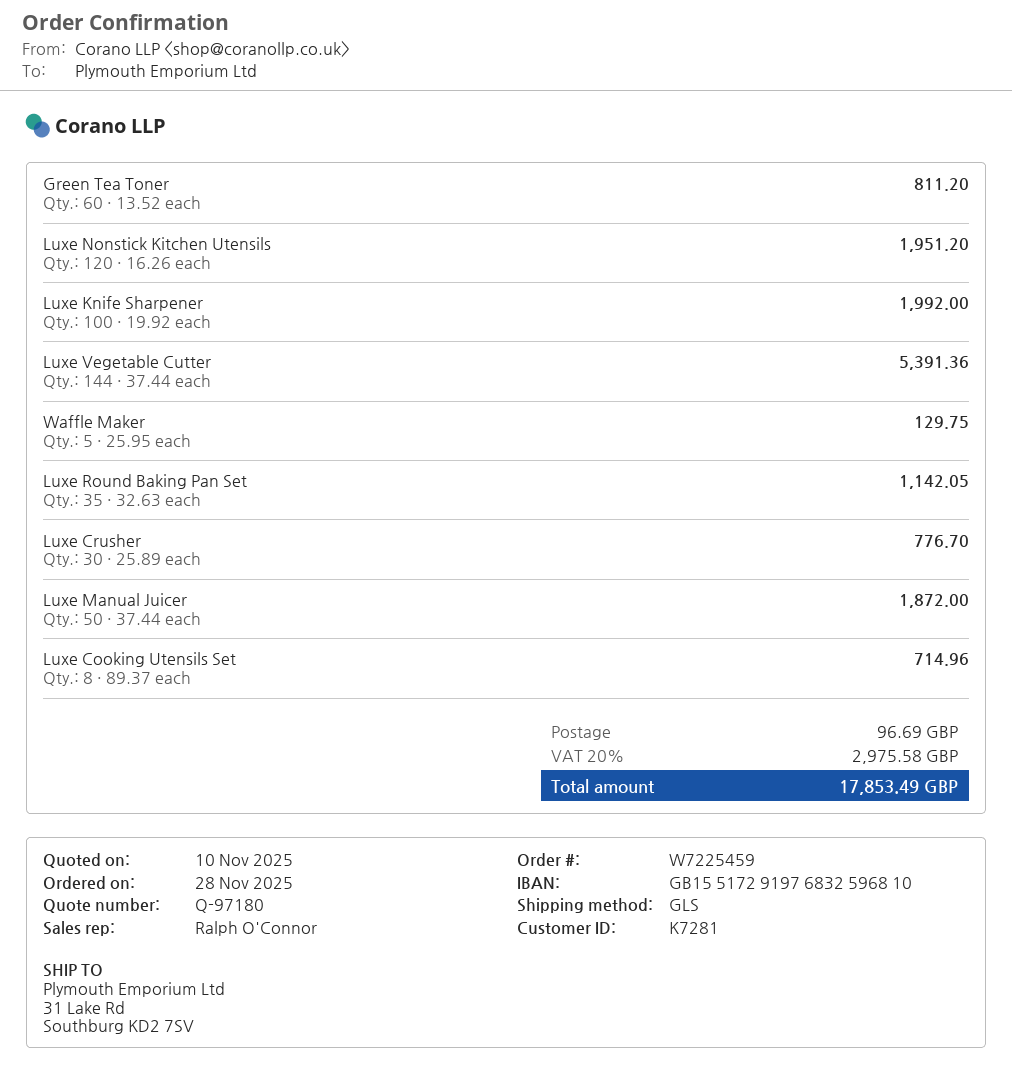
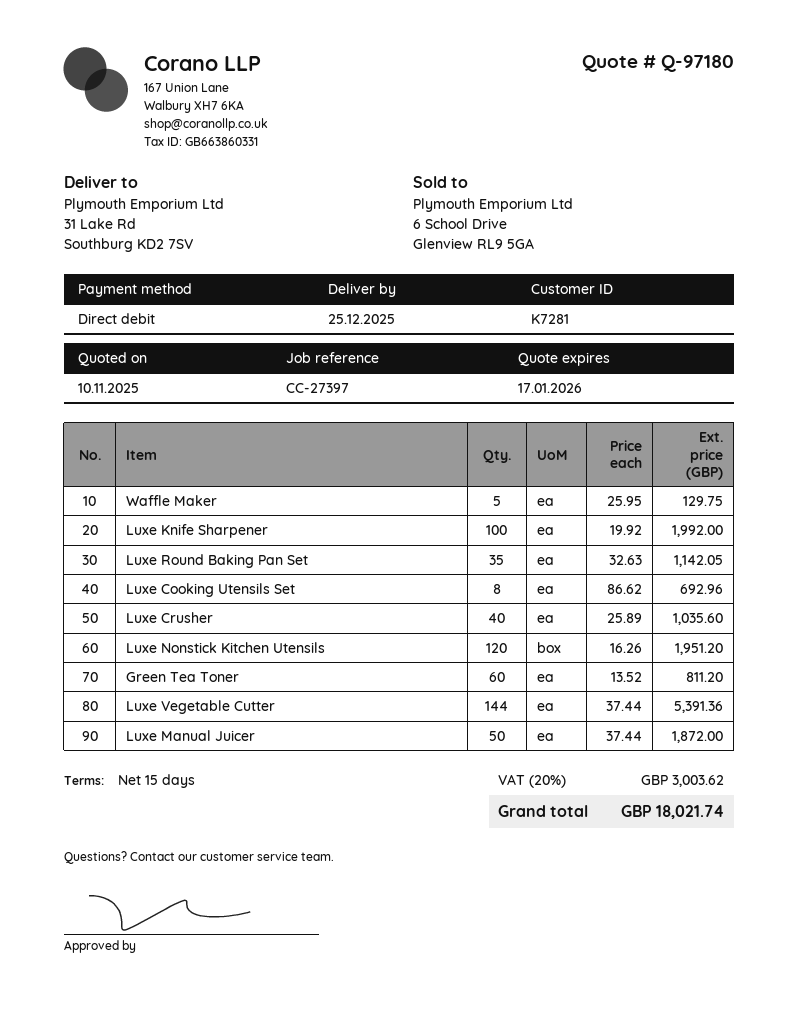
Luxe Crusher: 30 x 25.89 = 776.70 -> 40 x 25.89 = 1035.60
Luxe Cooking Utensils Set: 8 x 89.37 = 714.96 -> 8 x 86.62 = 692.96
shipping: 96.69 -> none
tax: 20% = 2975.58 -> 20% = 3003.62
total: 17853.49 -> 18021.74

